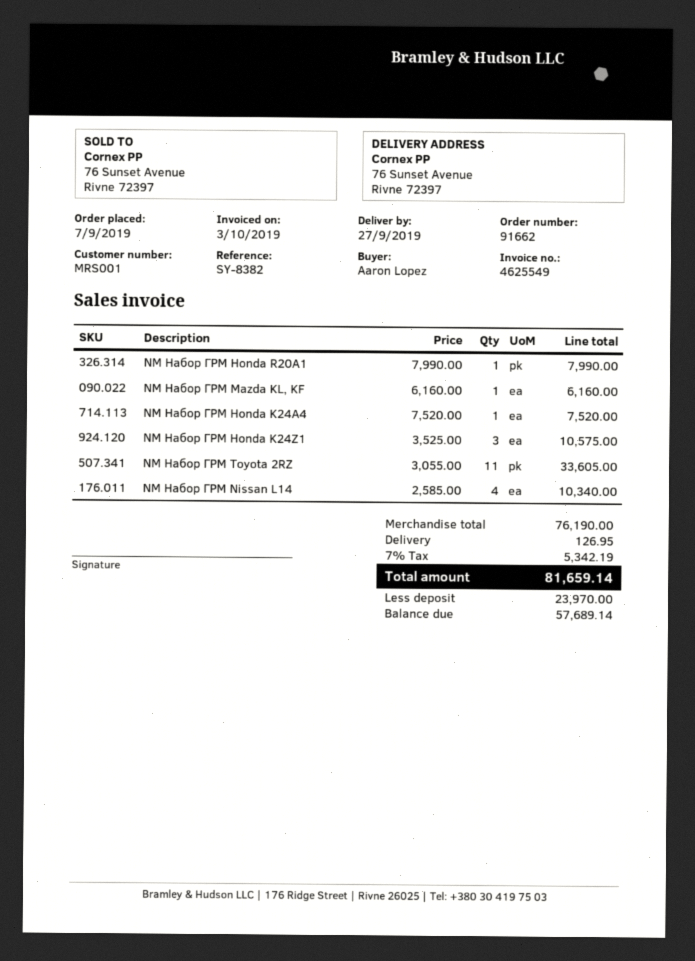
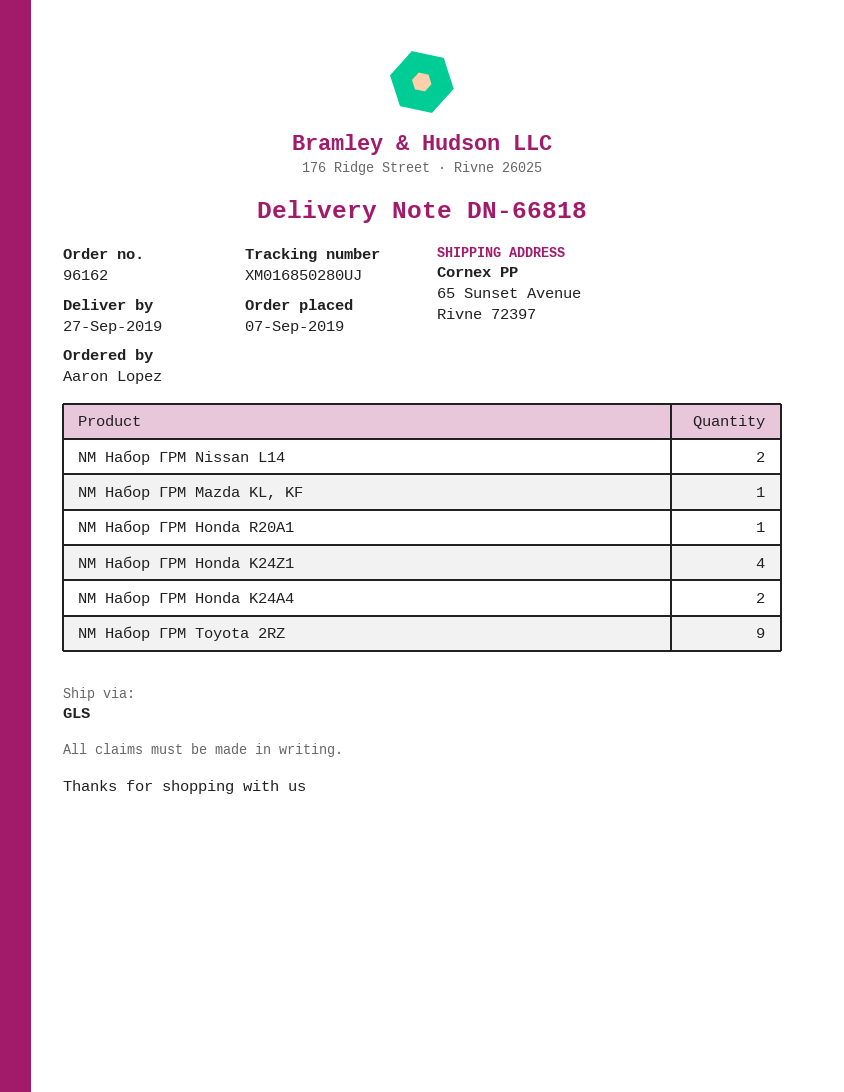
order number: 91662 -> 96162
ship to: 76 Sunset Avenue, Rivne 72397 -> 65 Sunset Avenue, Rivne 72397
NM Набор ГРМ Honda K24A4: 1 -> 2
NM Набор ГРМ Honda K24Z1: 3 -> 4
NM Набор ГРМ Toyota 2RZ: 11 -> 9
NM Набор ГРМ Nissan L14: 4 -> 2

